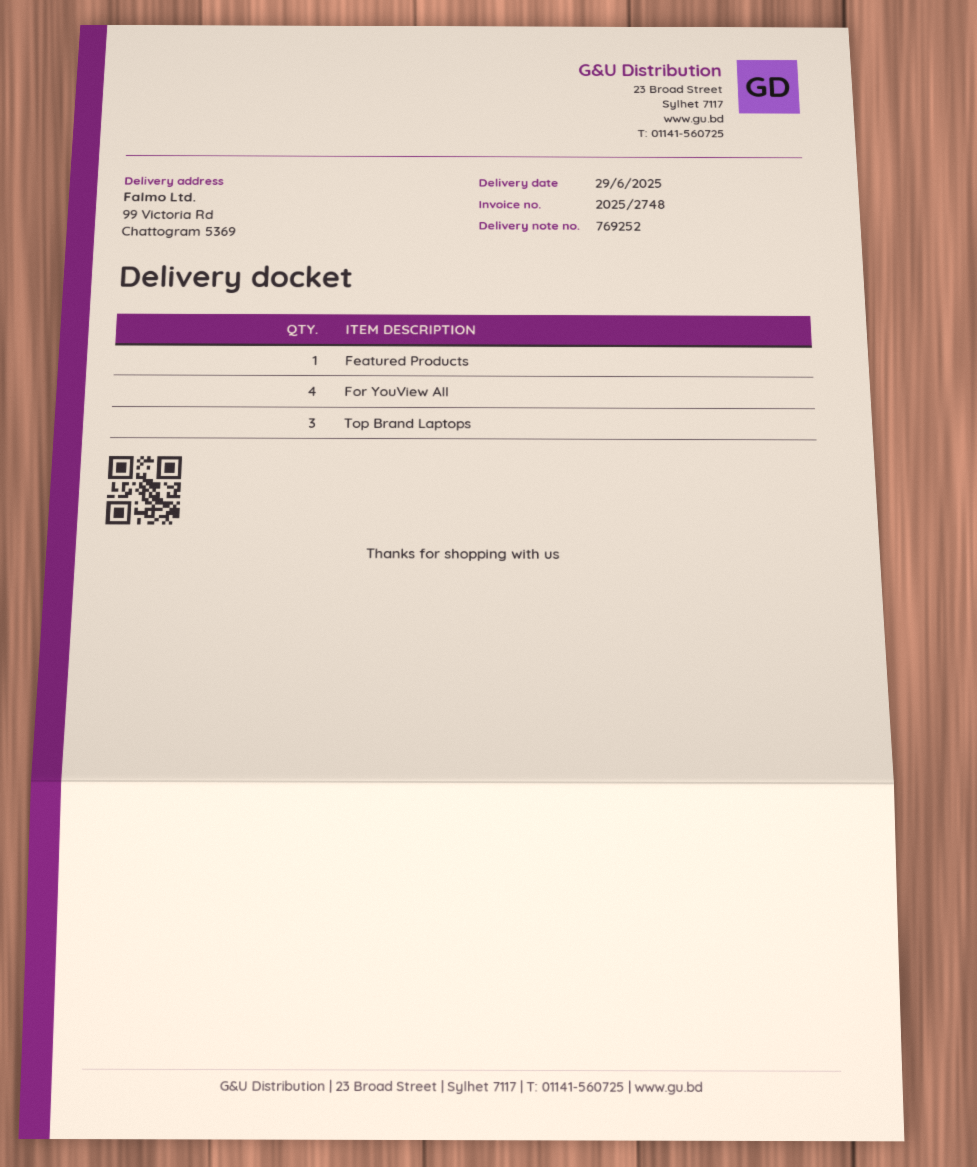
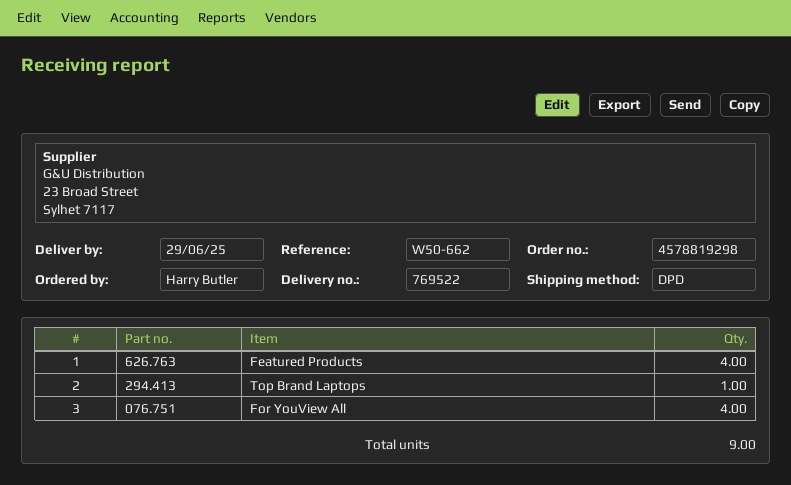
delivery note number: 769252 -> 769522
Featured Products: 1 -> 4
Top Brand Laptops: 3 -> 1

